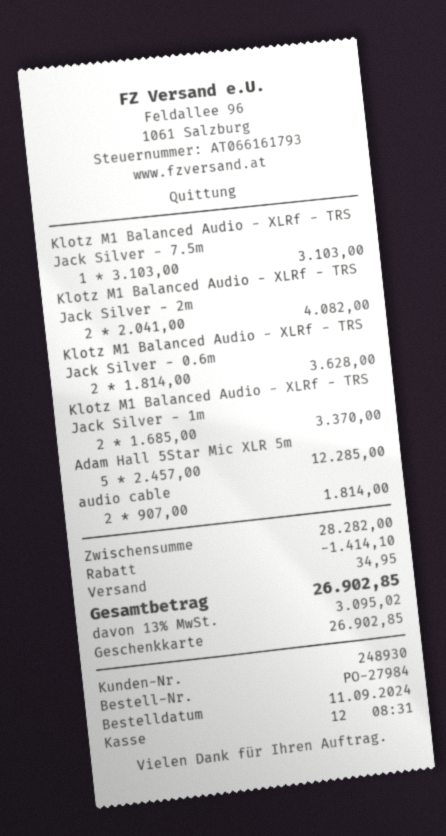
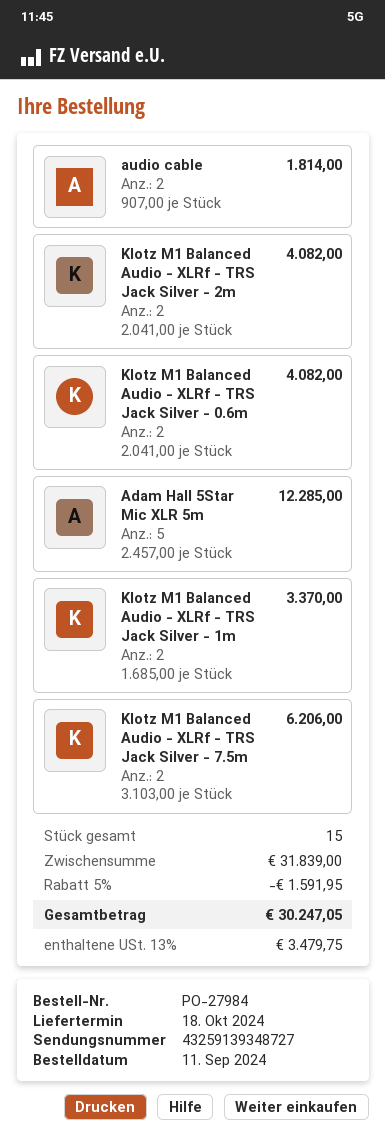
Klotz M1 Balanced Audio - XLRf - TRS Jack Silver - 7.5m: 1 x 3103.00 = 3103.00 -> 2 x 3103.00 = 6206.00
Klotz M1 Balanced Audio - XLRf - TRS Jack Silver - 0.6m: 2 x 1814.00 = 3628.00 -> 2 x 2041.00 = 4082.00
subtotal: 28282.00 -> 31839.00
discount: 1414.10 -> 1591.95
shipping: 34.95 -> none
tax: 13% = 3095.02 -> 13% = 3479.75
total: 26902.85 -> 30247.05

